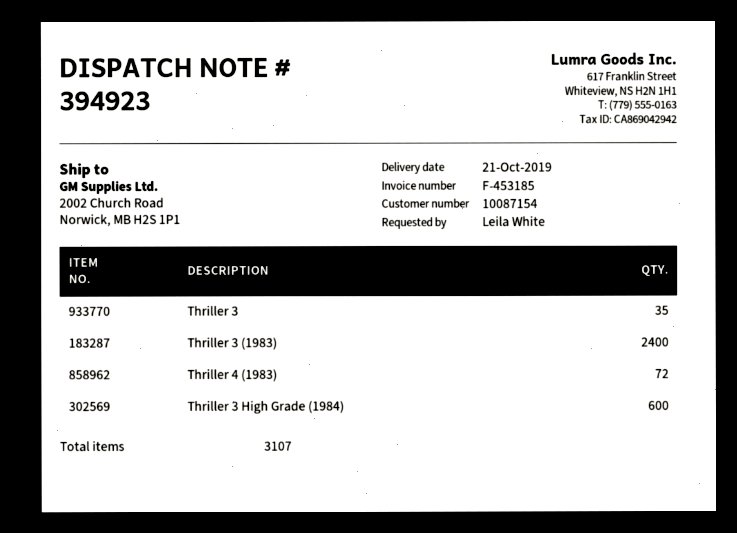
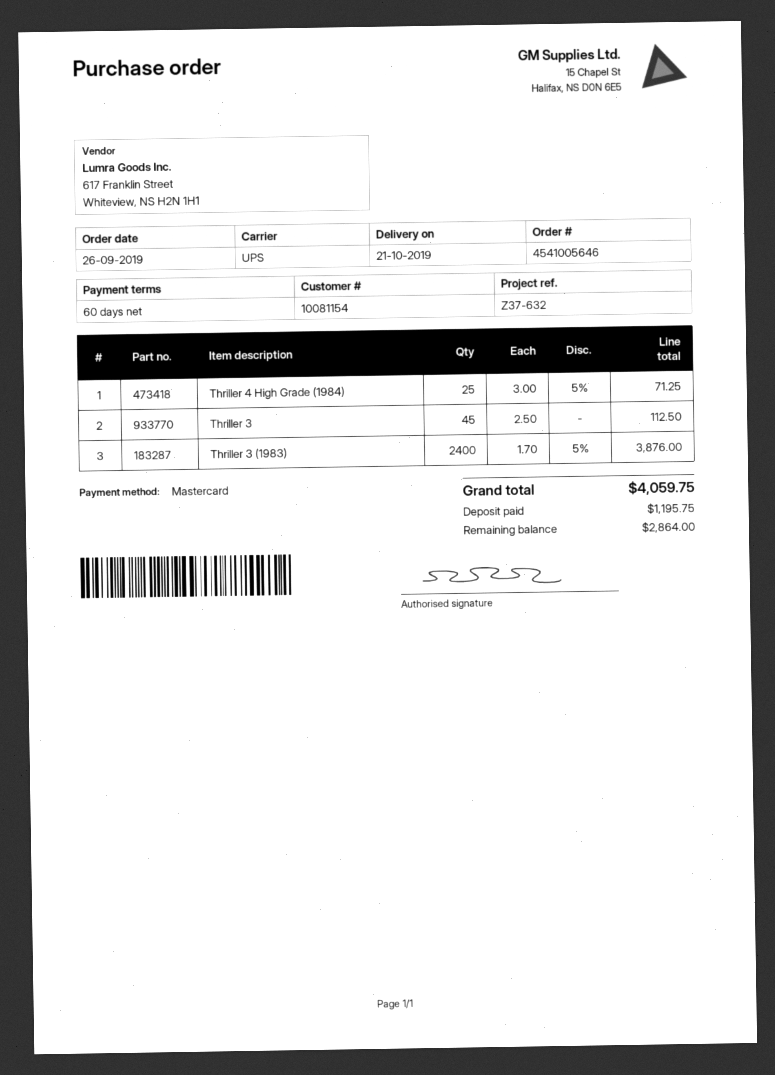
customer number: 10087154 -> 10081154
Thriller 3: 35 -> 45
Thriller 4 (1983): 72 -> none
Thriller 3 High Grade (1984): 600 -> none
Thriller 4 High Grade (1984): none -> 25

